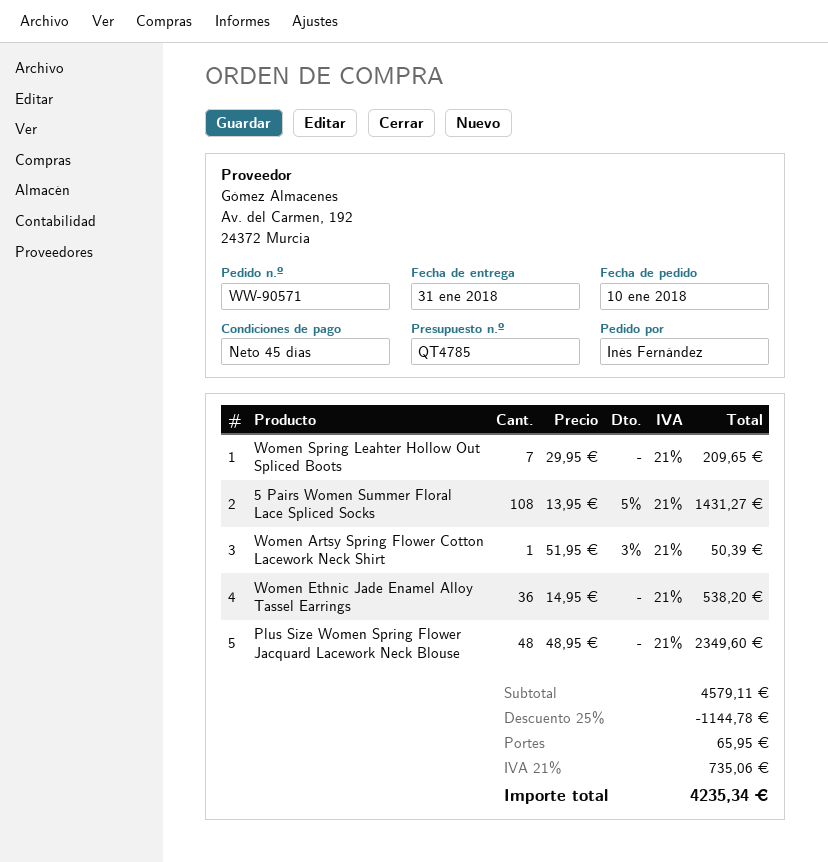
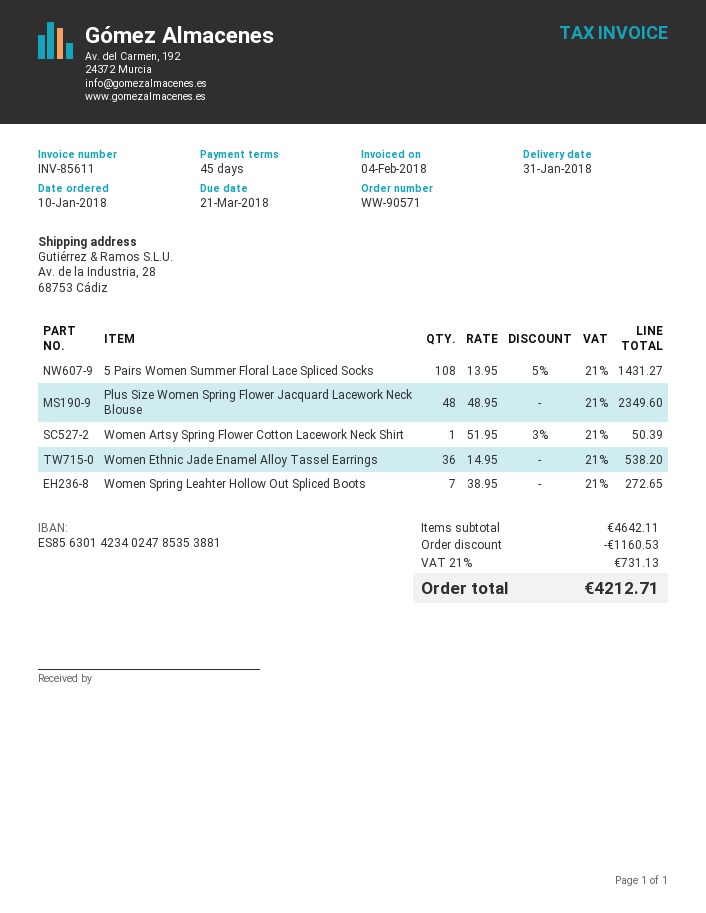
Women Spring Leahter Hollow Out Spliced Boots: 7 x 29.95 = 209.65 -> 7 x 38.95 = 272.65
subtotal: 4579.11 -> 4642.11
discount: 1144.78 -> 1160.53
shipping: 65.95 -> none
tax: 21% = 735.06 -> 21% = 731.13
total: 4235.34 -> 4212.71

